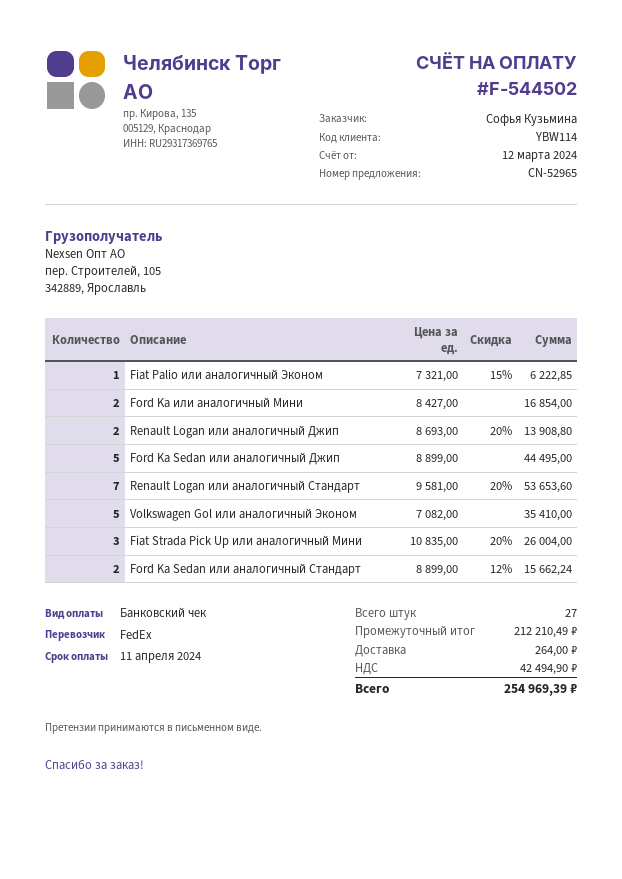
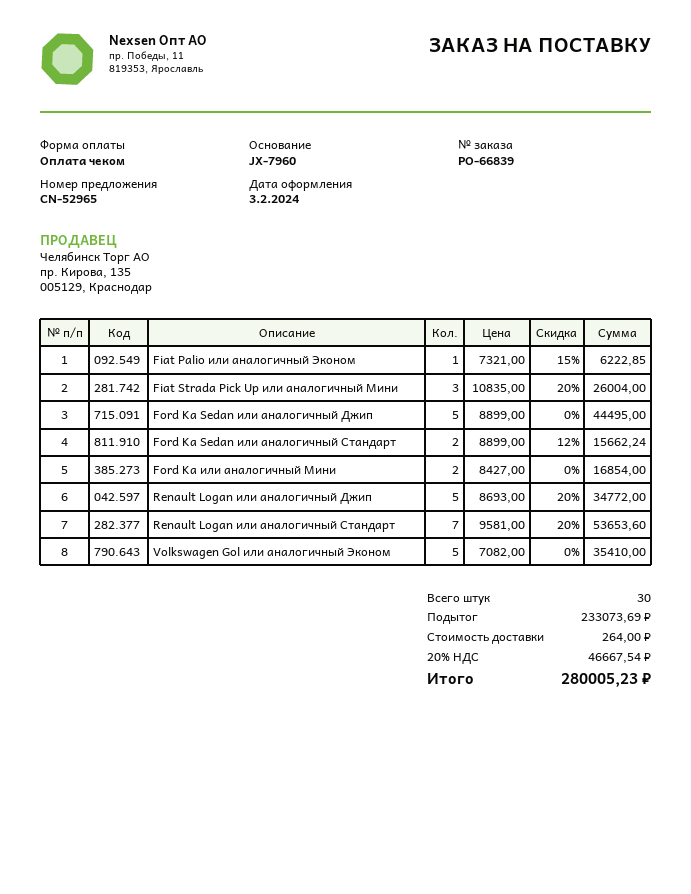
Renault Logan или аналогичный Джип: 2 x 8693.00 - 20% = 13908.80 -> 5 x 8693.00 - 20% = 34772.00
total quantity: 27 -> 30
subtotal: 212210.49 -> 233073.69
tax: 42494.90 -> 46667.54
total: 254969.39 -> 280005.23

